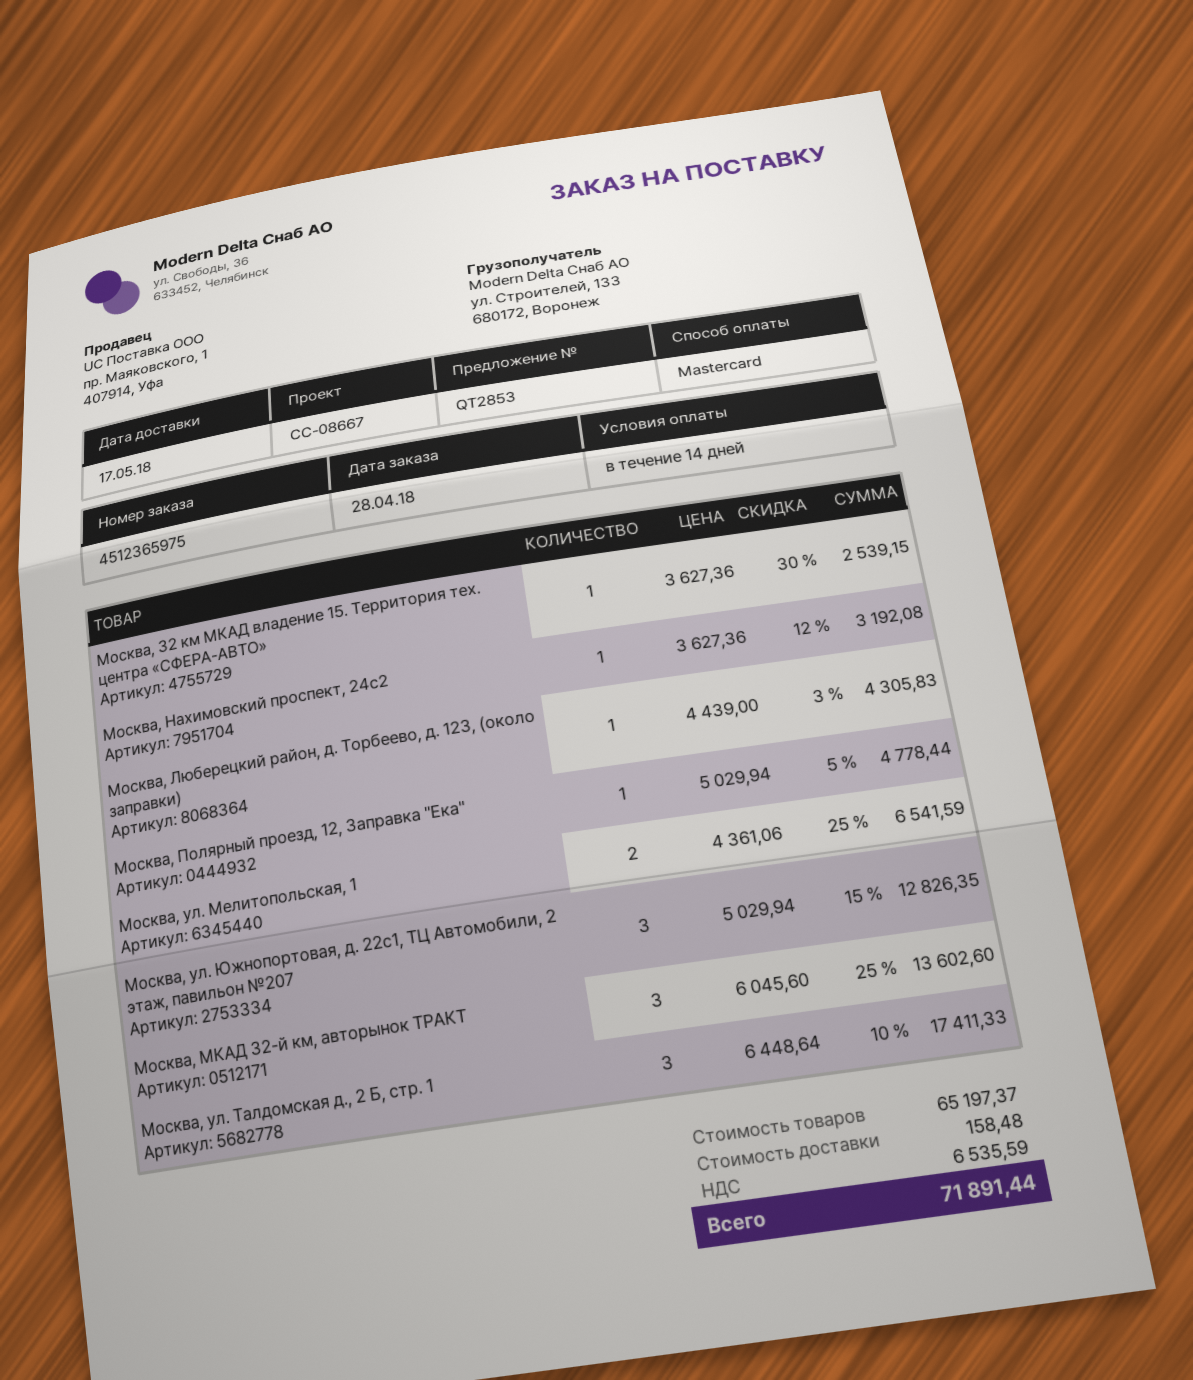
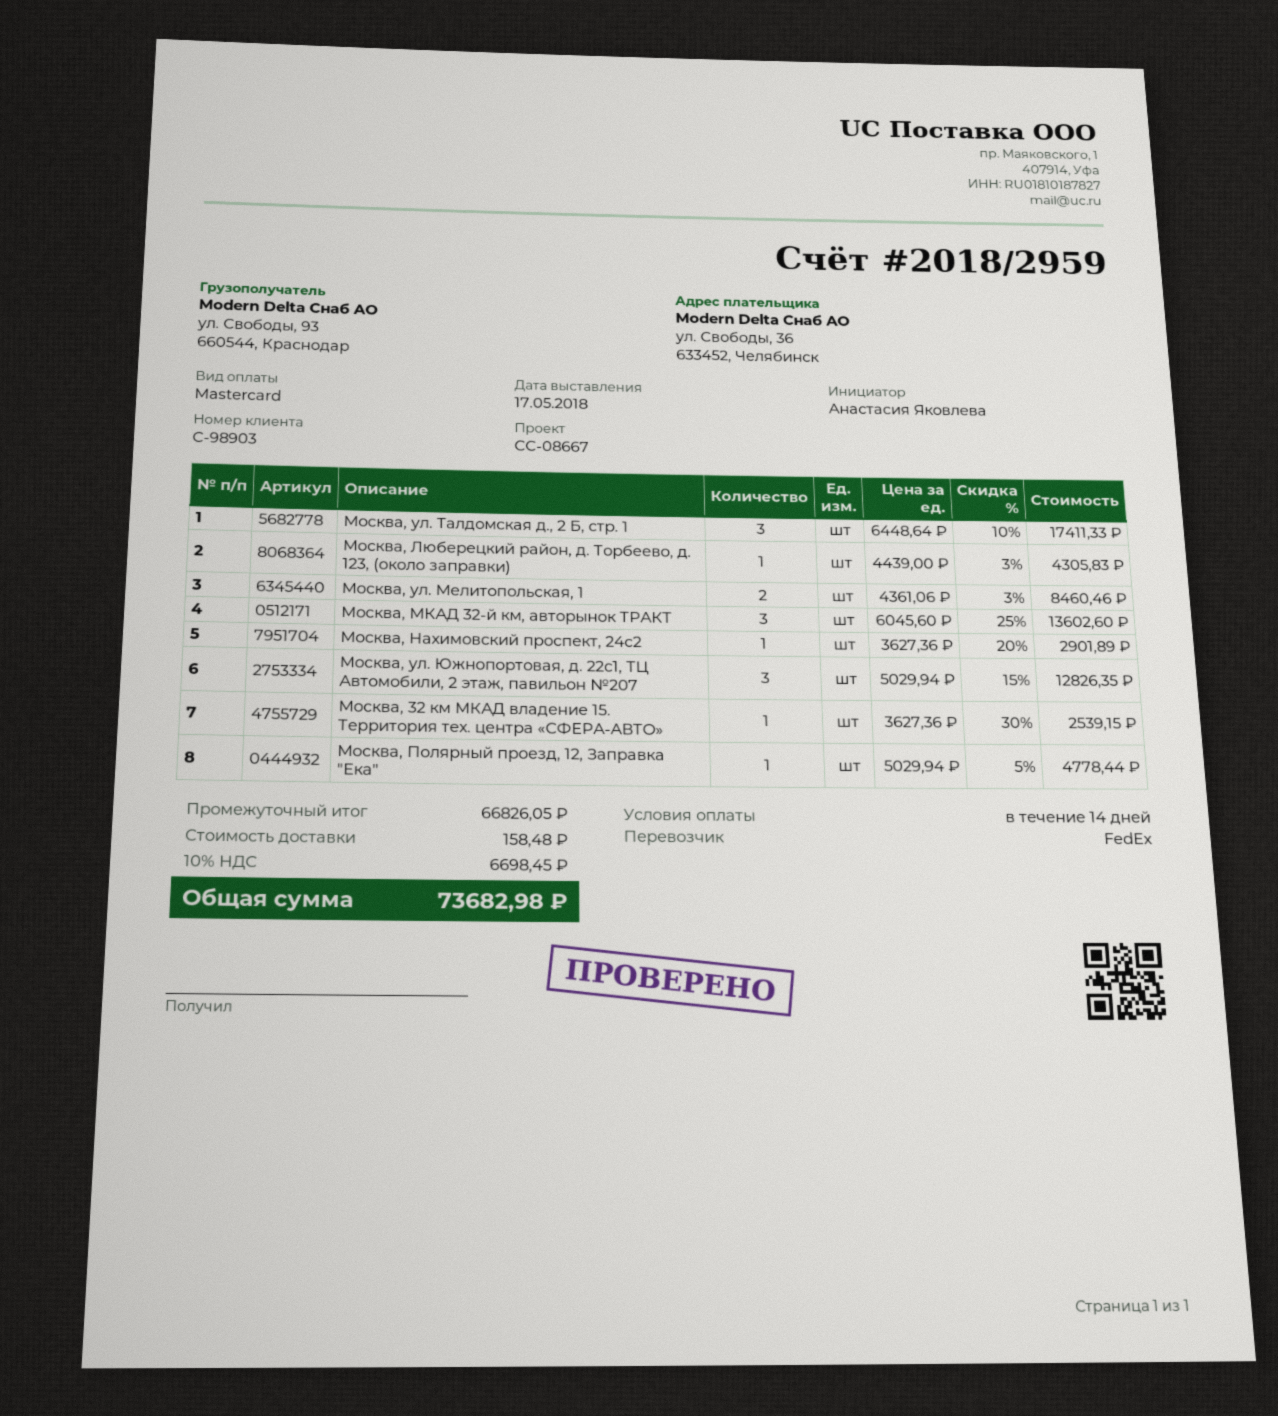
ship to: ул. Строителей, 133, 680172, Воронеж -> ул. Свободы, 93, 660544, Краснодар
Москва, Нахимовский проспект, 24с2: 1 x 3627.36 - 12% = 3192.08 -> 1 x 3627.36 - 20% = 2901.89
Москва, ул. Мелитопольская, 1: 2 x 4361.06 - 25% = 6541.59 -> 2 x 4361.06 - 3% = 8460.46
subtotal: 65197.37 -> 66826.05
tax: 6535.59 -> 6698.45
total: 71891.44 -> 73682.98

